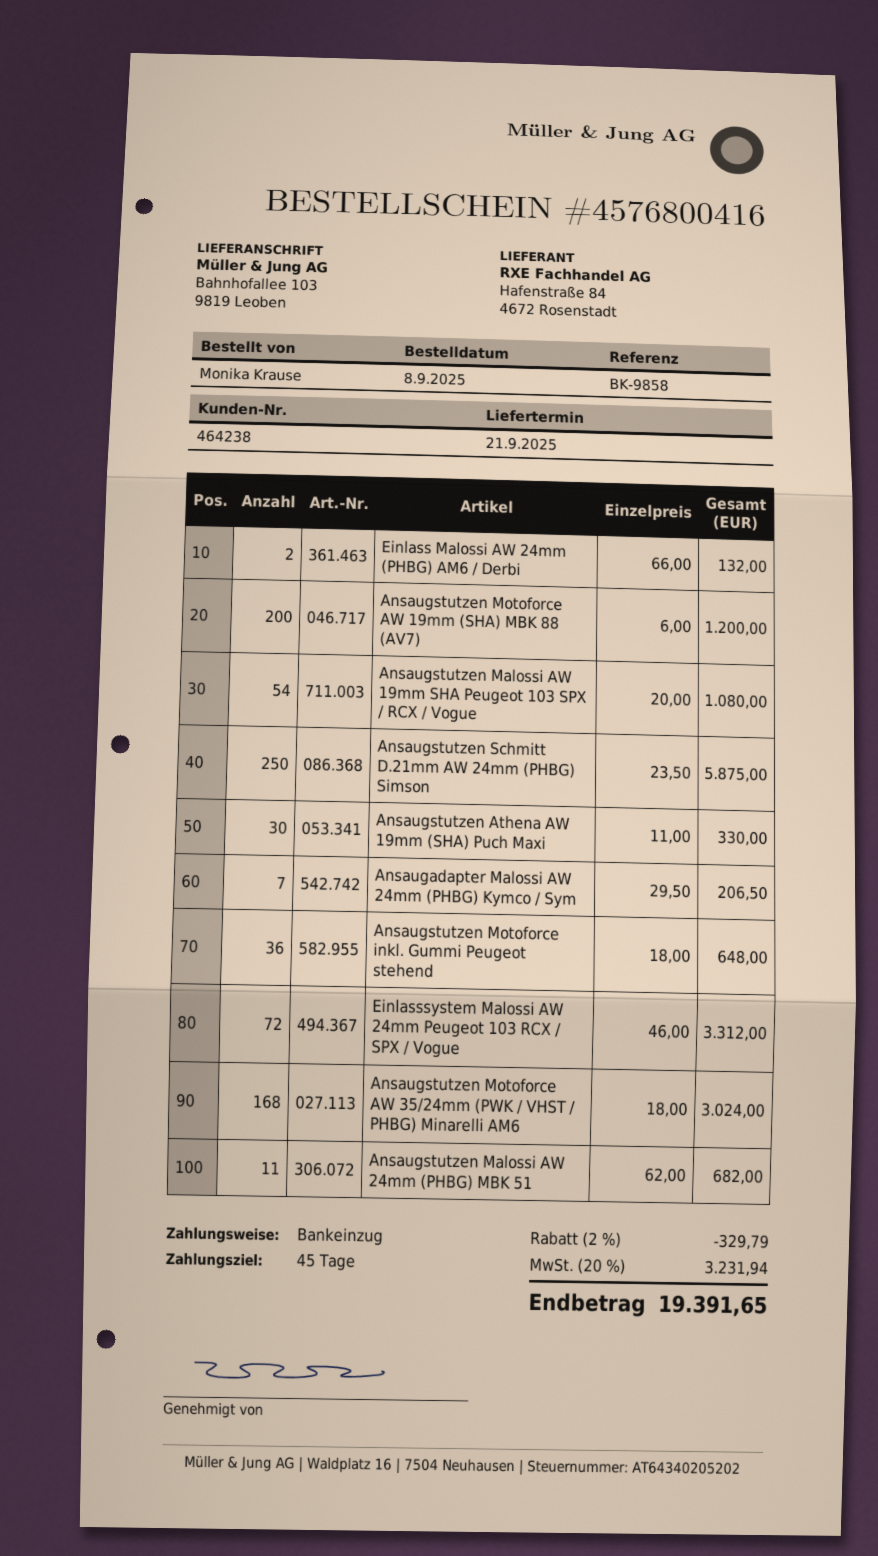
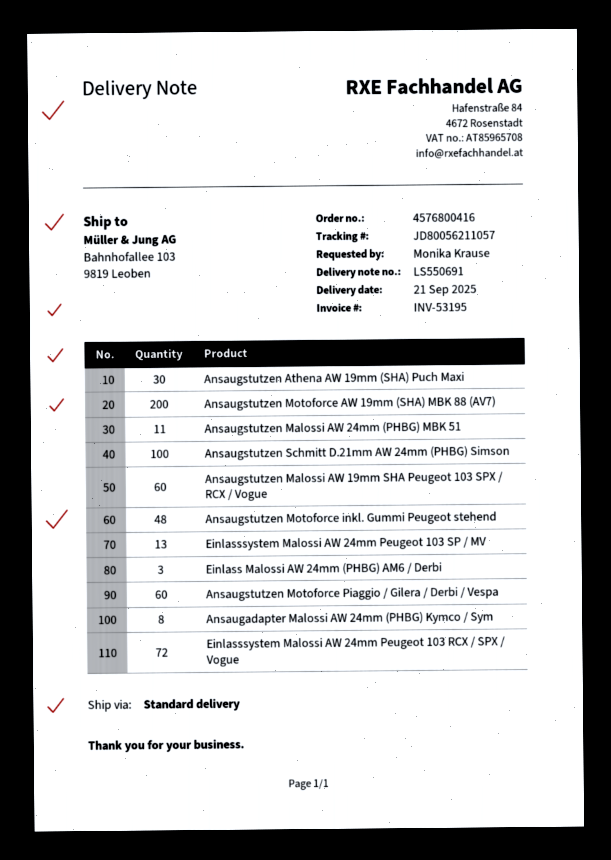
Einlass Malossi AW 24mm (PHBG) AM6 / Derbi: 2 -> 3
Ansaugstutzen Malossi AW 19mm SHA Peugeot 103 SPX / RCX / Vogue: 54 -> 60
Ansaugstutzen Schmitt D.21mm AW 24mm (PHBG) Simson: 250 -> 100
Ansaugadapter Malossi AW 24mm (PHBG) Kymco / Sym: 7 -> 8
Ansaugstutzen Motoforce inkl. Gummi Peugeot stehend: 36 -> 48
Ansaugstutzen Motoforce AW 35/24mm (PWK / VHST / PHBG) Minarelli AM6: 168 -> none
Einlasssystem Malossi AW 24mm Peugeot 103 SP / MV: none -> 13
Ansaugstutzen Motoforce Piaggio / Gilera / Derbi / Vespa: none -> 60

